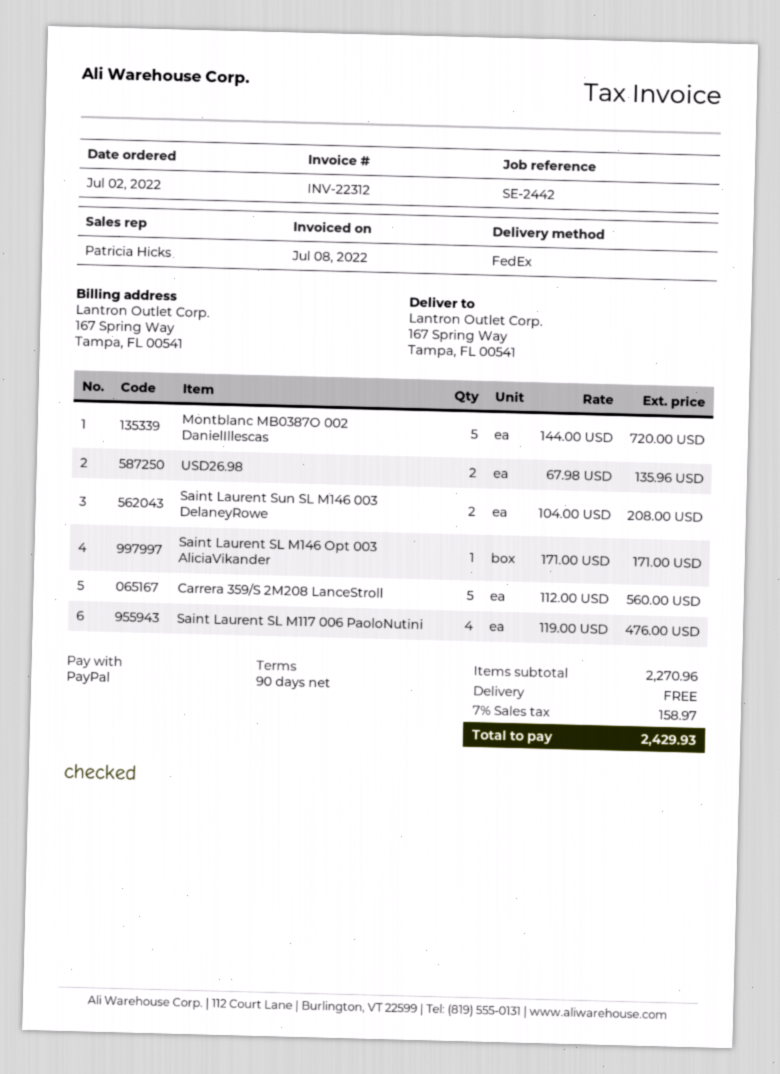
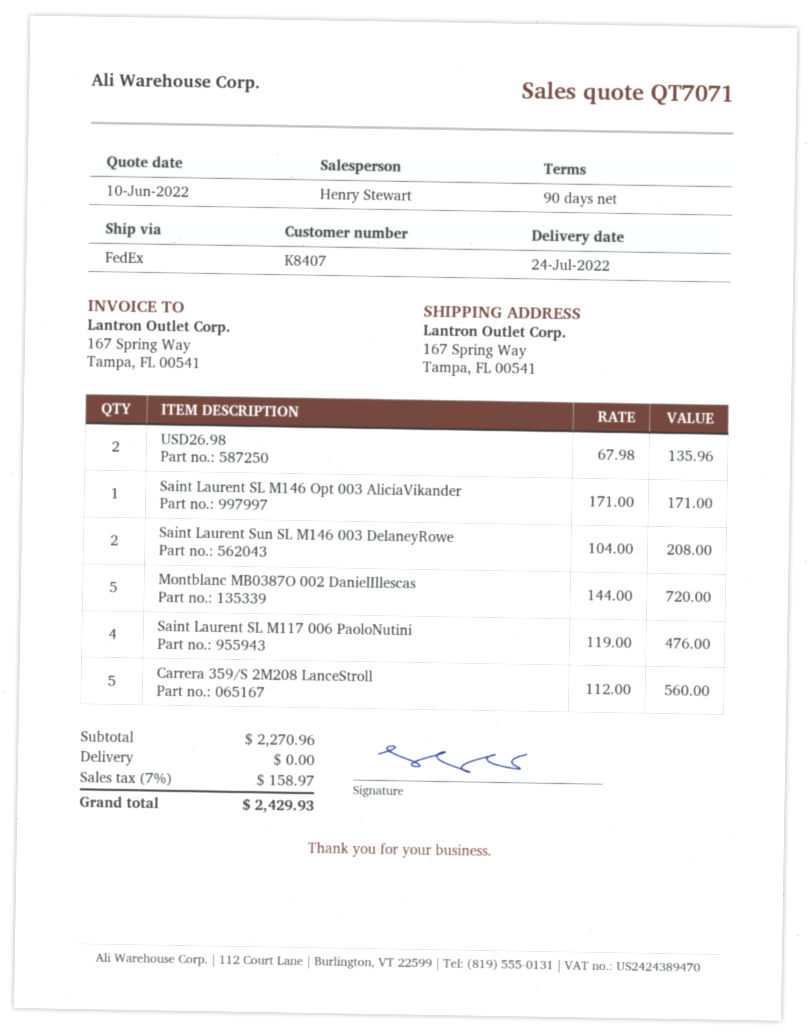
sales rep: Patricia Hicks -> Henry Stewart

